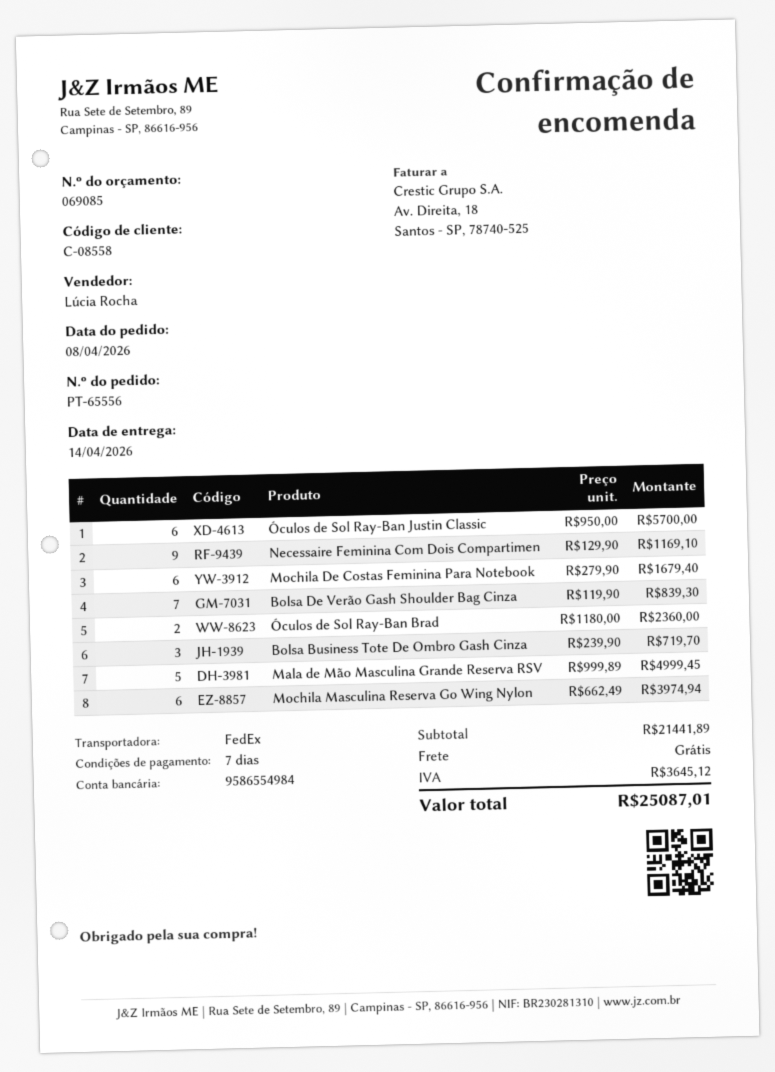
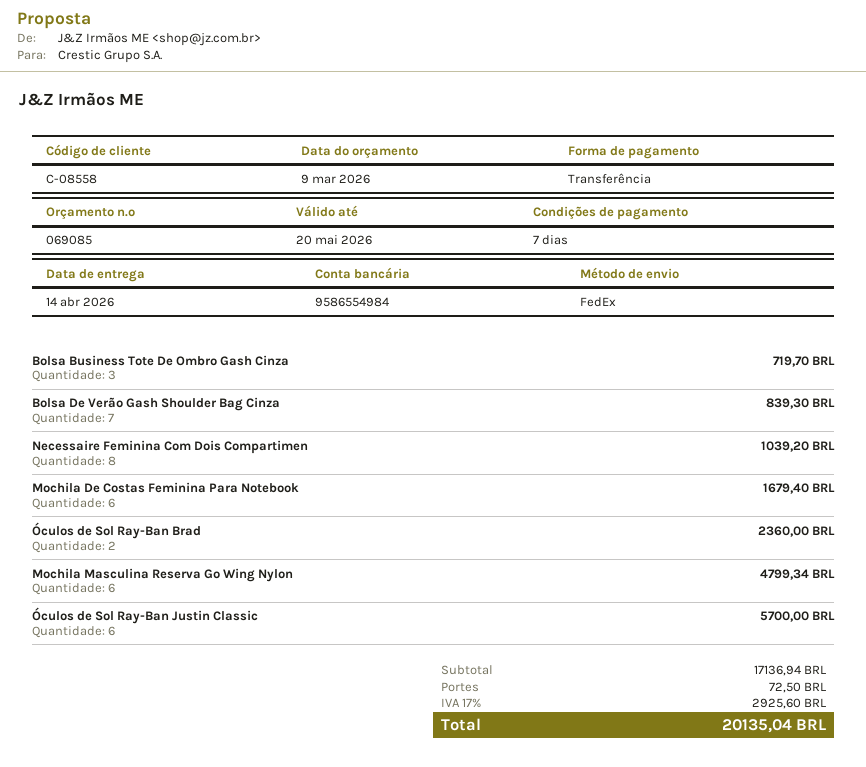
Necessaire Feminina Com Dois Compartimen: 9 for 1169.10 -> 8 for 1039.20
Mala de Mão Masculina Grande Reserva RSV: 5 for 4999.45 -> none
Mochila Masculina Reserva Go Wing Nylon: 6 for 3974.94 -> 6 for 4799.34
subtotal: 21441.89 -> 17136.94
shipping: 0.00 -> 72.50
tax: 3645.12 -> 2925.60
total: 25087.01 -> 20135.04

